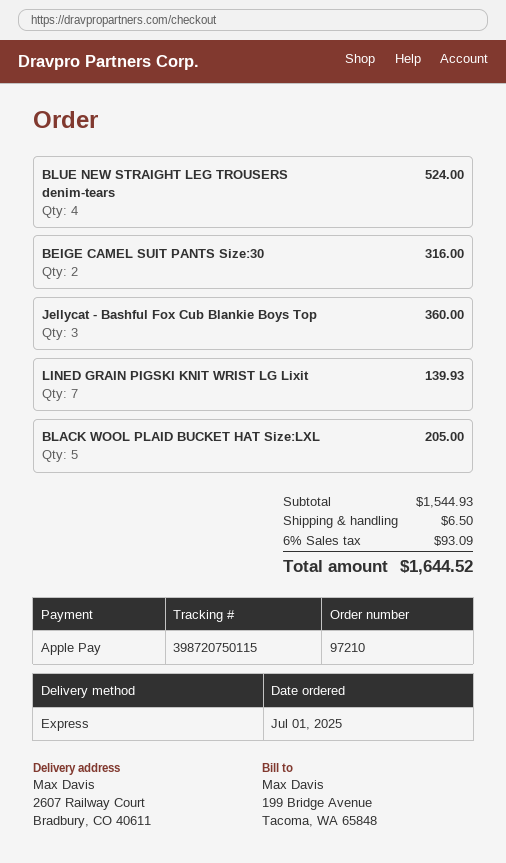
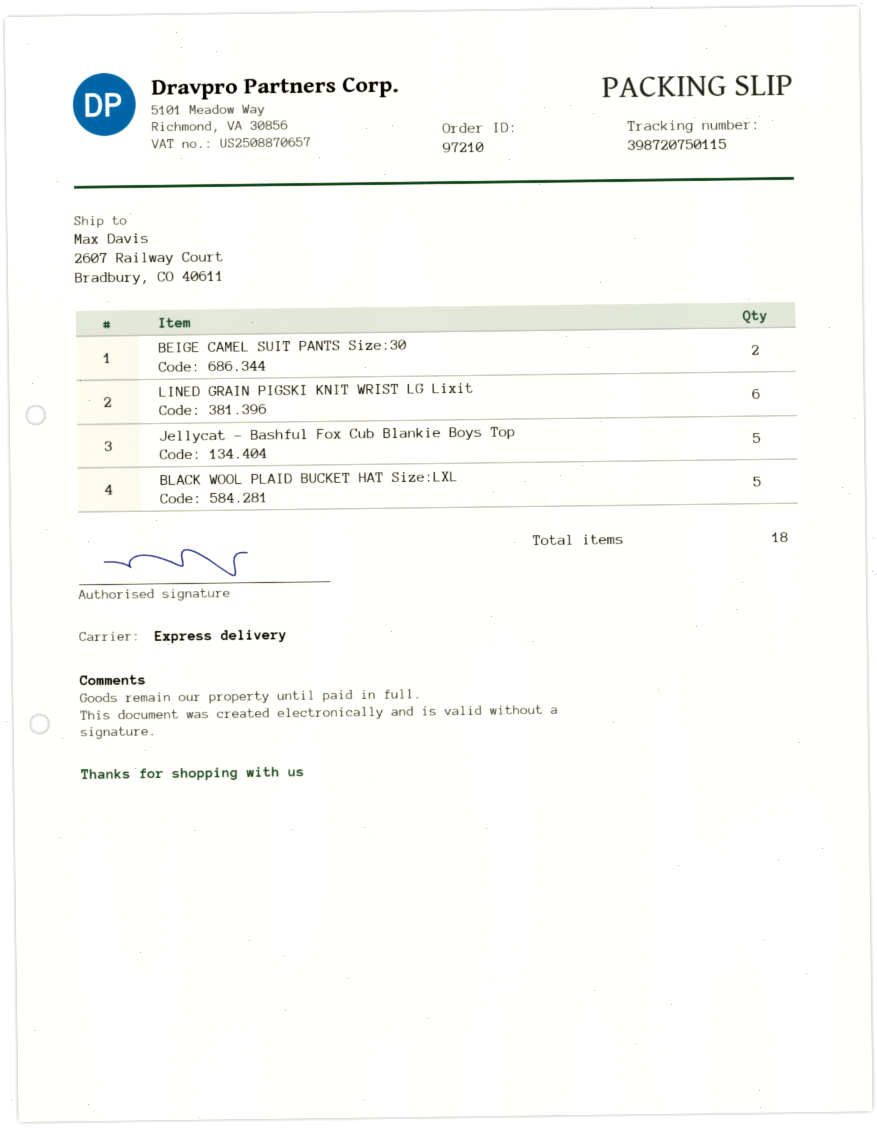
BLUE NEW STRAIGHT LEG TROUSERS denim-tears: 4 -> none
Jellycat - Bashful Fox Cub Blankie Boys Top: 3 -> 5
LINED GRAIN PIGSKI KNIT WRIST LG Lixit: 7 -> 6

